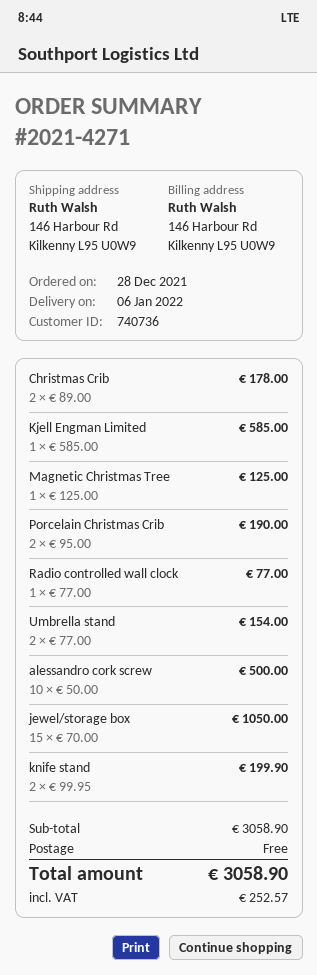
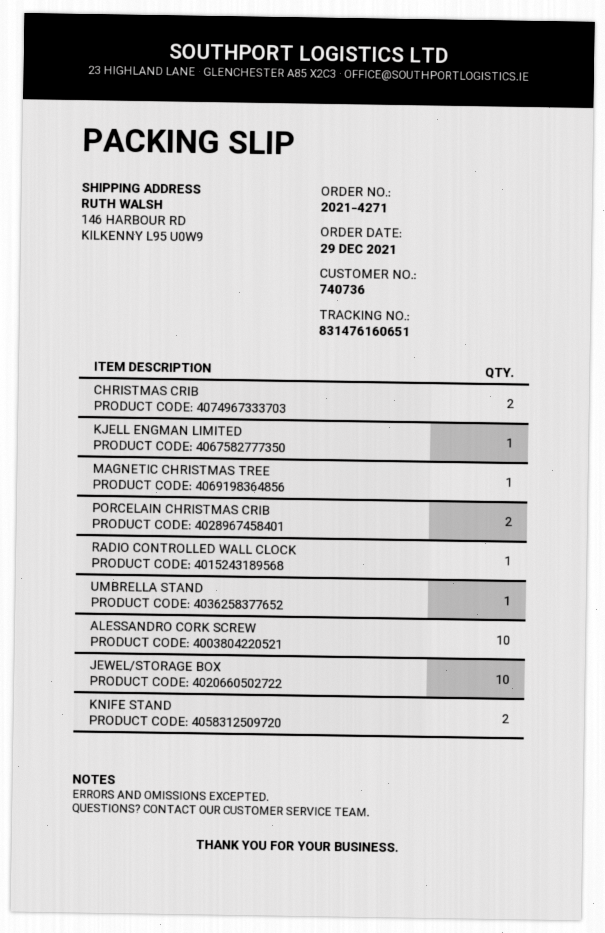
order date: 2021-12-28 -> 2021-12-29
Umbrella stand: 2 -> 1
jewel/storage box: 15 -> 10

